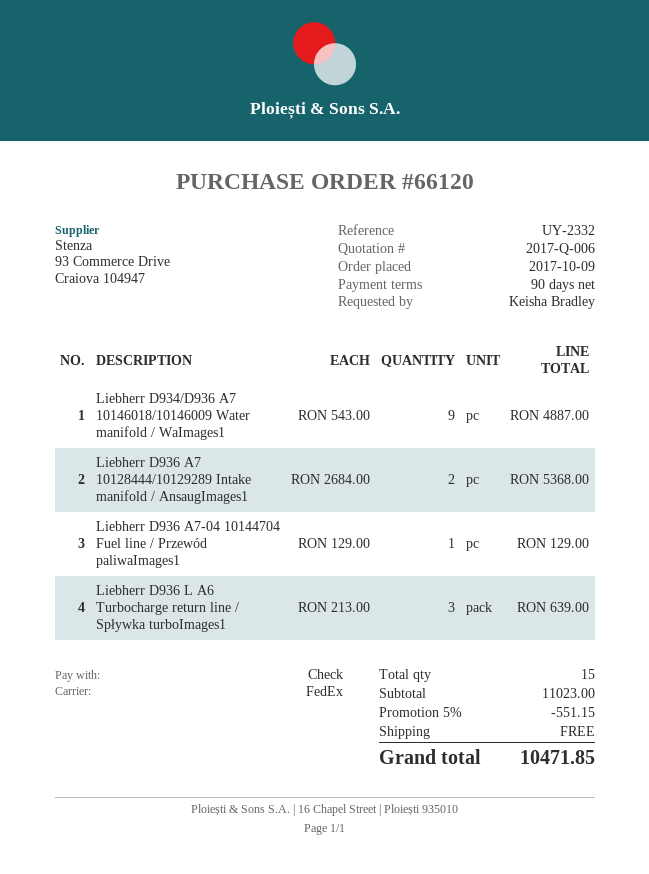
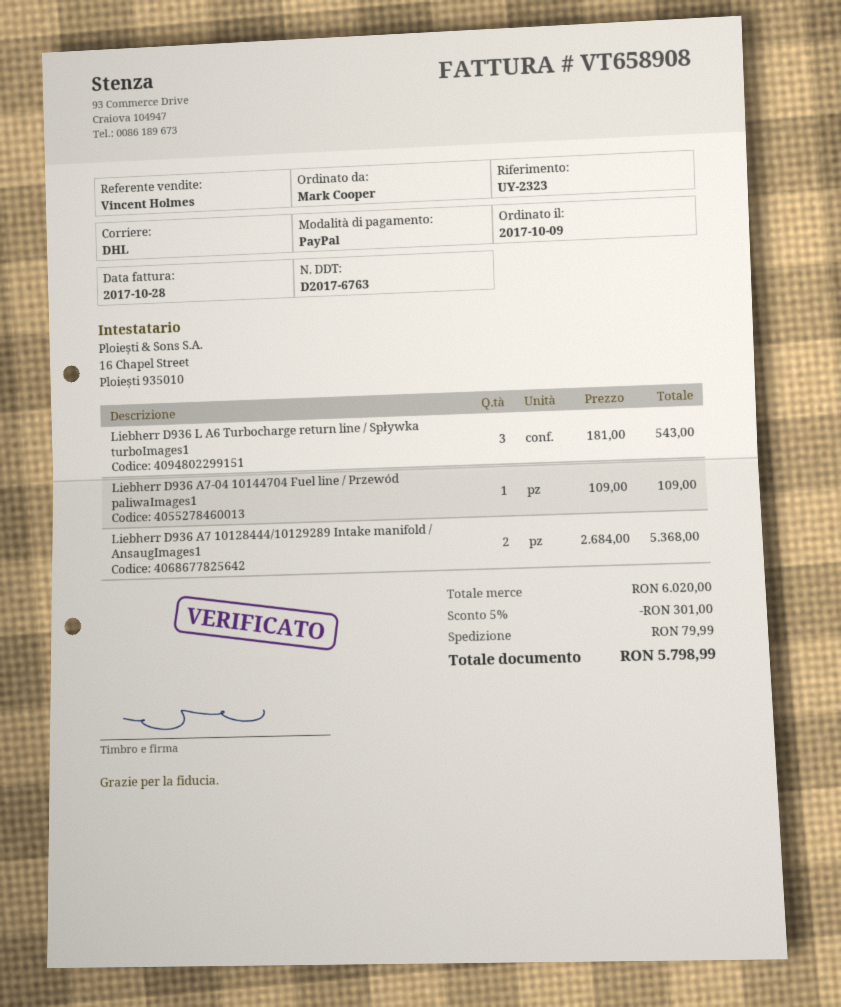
reference: UY-2332 -> UY-2323
ordered by: Keisha Bradley -> Mark Cooper
payment method: cheque -> PayPal
shipping method: FedEx -> DHL
Liebherr D934/D936 A7 10146018/10146009 Water manifold / WaImages1: 9 x 543.00 = 4887.00 -> none
Liebherr D936 A7-04 10144704 Fuel line / Przewód paliwaImages1: 1 x 129.00 = 129.00 -> 1 x 109.00 = 109.00
Liebherr D936 L A6 Turbocharge return line / Spływka turboImages1: 3 x 213.00 = 639.00 -> 3 x 181.00 = 543.00
subtotal: 11023.00 -> 6020.00
discount: 5% = 551.15 -> 5% = 301.00
shipping: 0.00 -> 79.99
total: 10471.85 -> 5798.99

